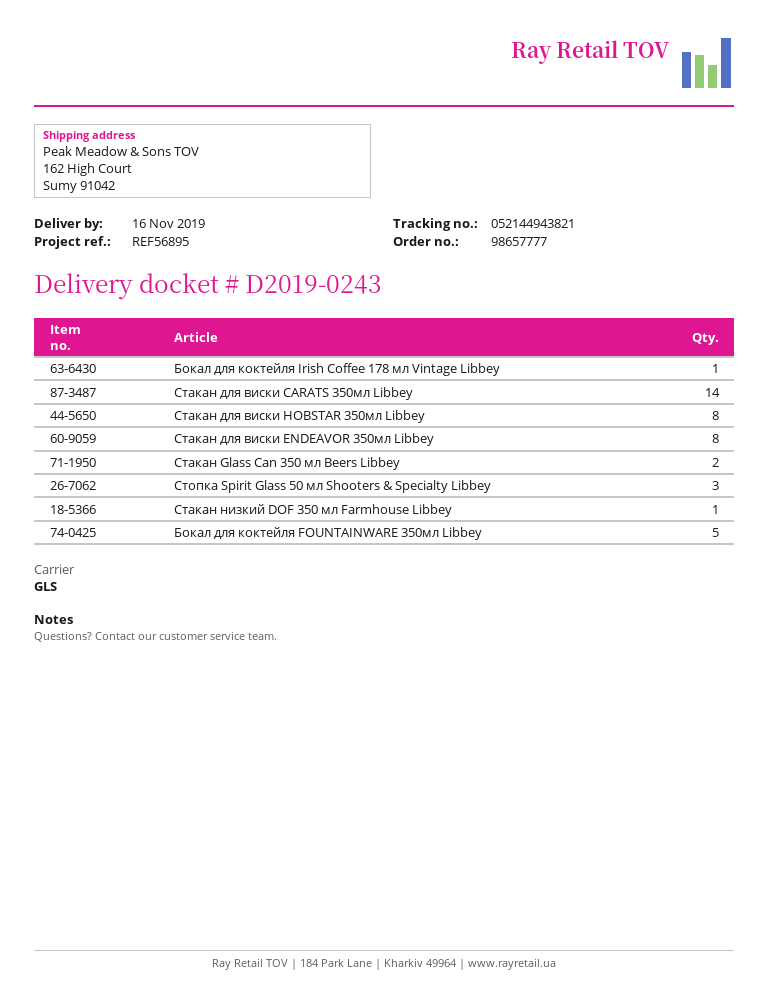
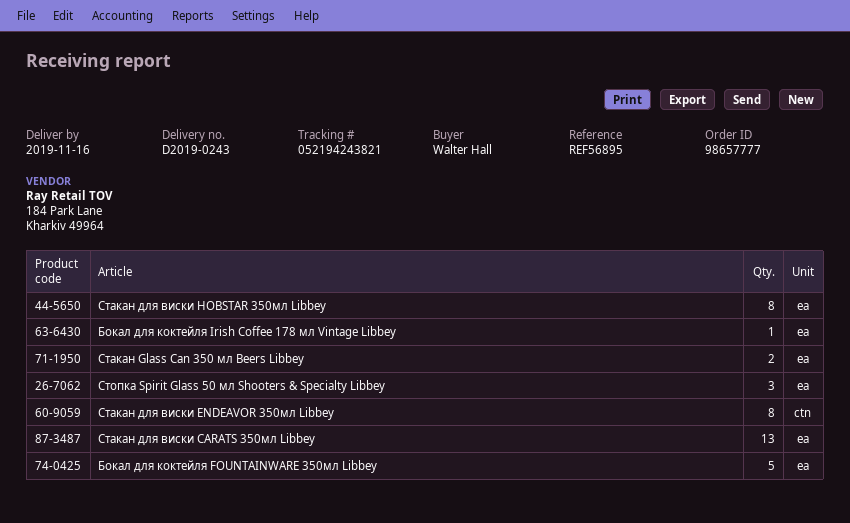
tracking number: 052144943821 -> 052194243821
Стакан для виски CARATS 350мл Libbey: 14 -> 13
Стакан низкий DOF 350 мл Farmhouse Libbey: 1 -> none

